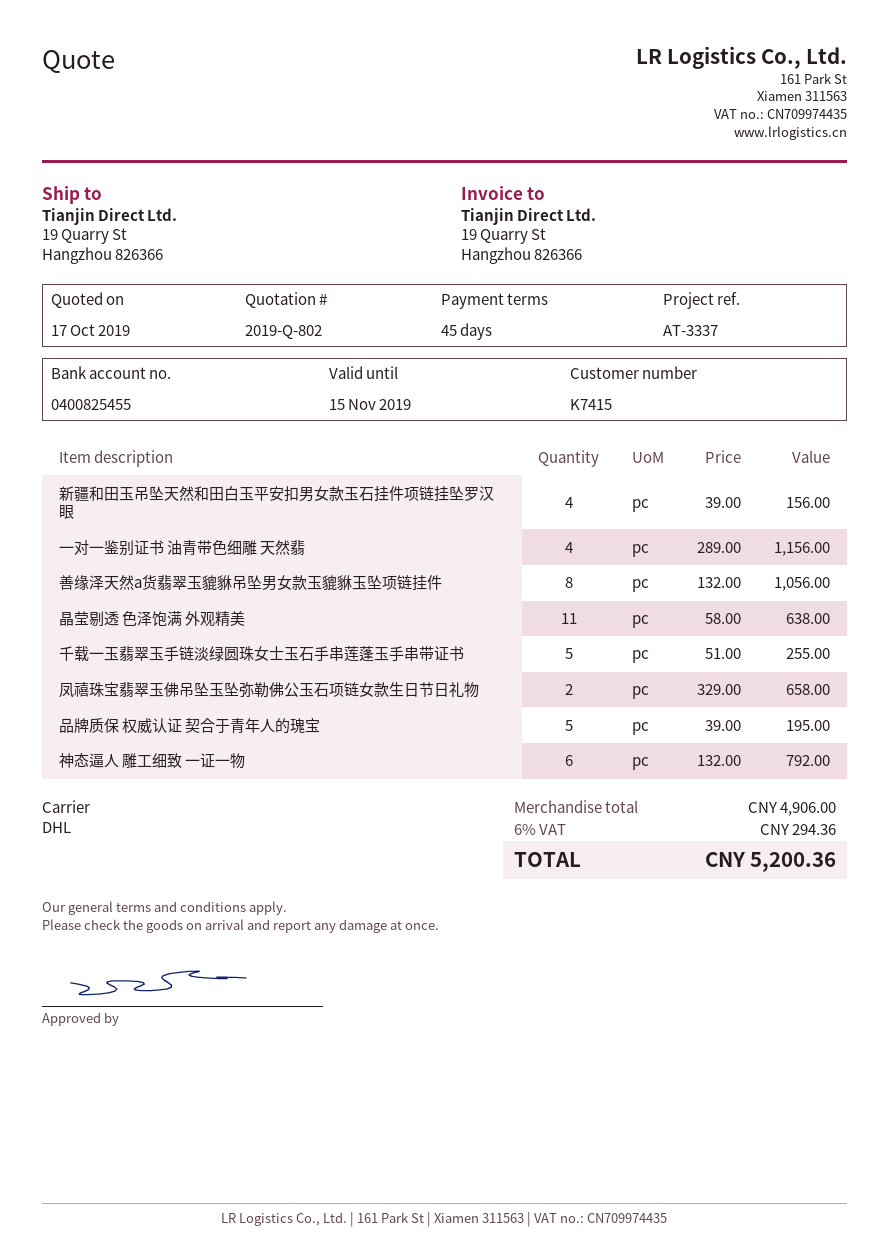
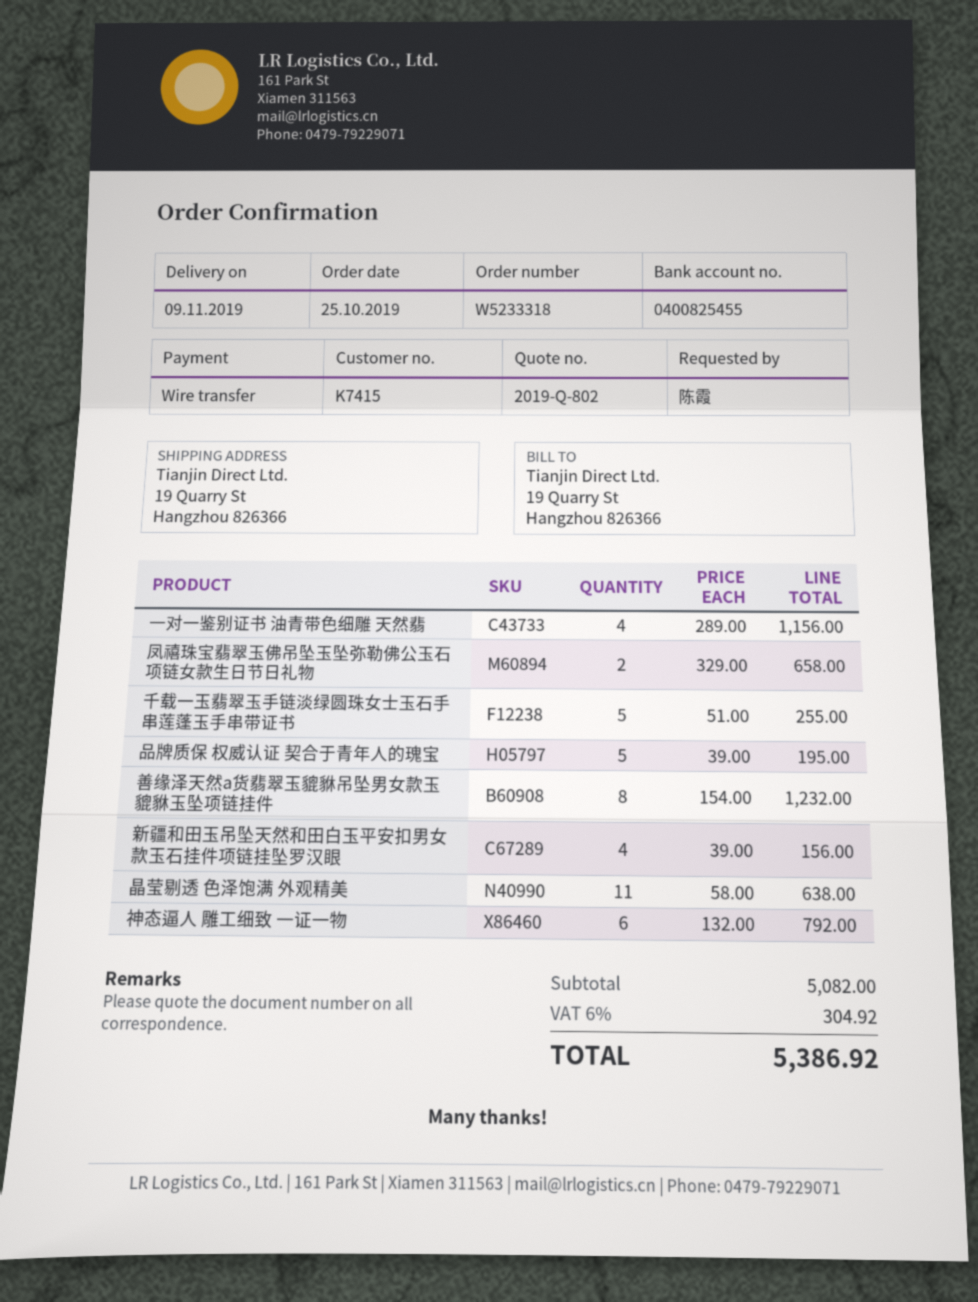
善缘泽天然a货翡翠玉貔貅吊坠男女款玉貔貅玉坠项链挂件: 8 x 132.00 = 1056.00 -> 8 x 154.00 = 1232.00
subtotal: 4906.00 -> 5082.00
tax: 6% = 294.36 -> 6% = 304.92
total: 5200.36 -> 5386.92

